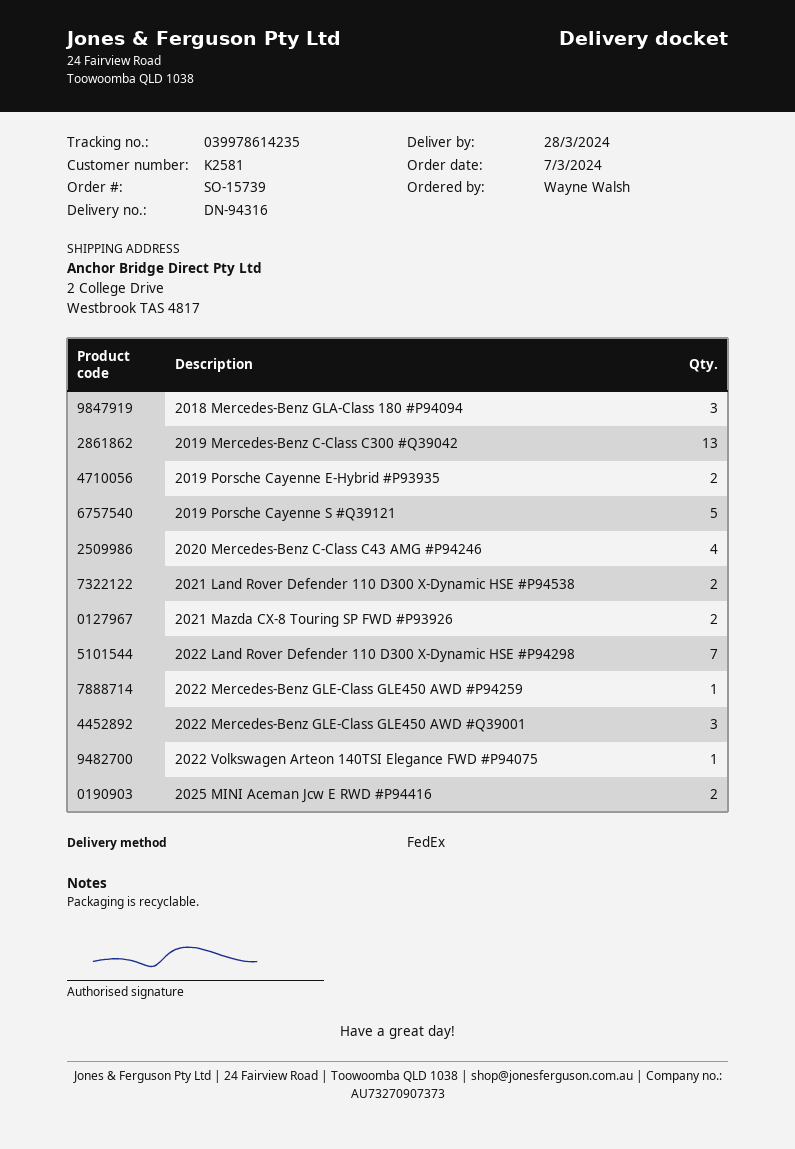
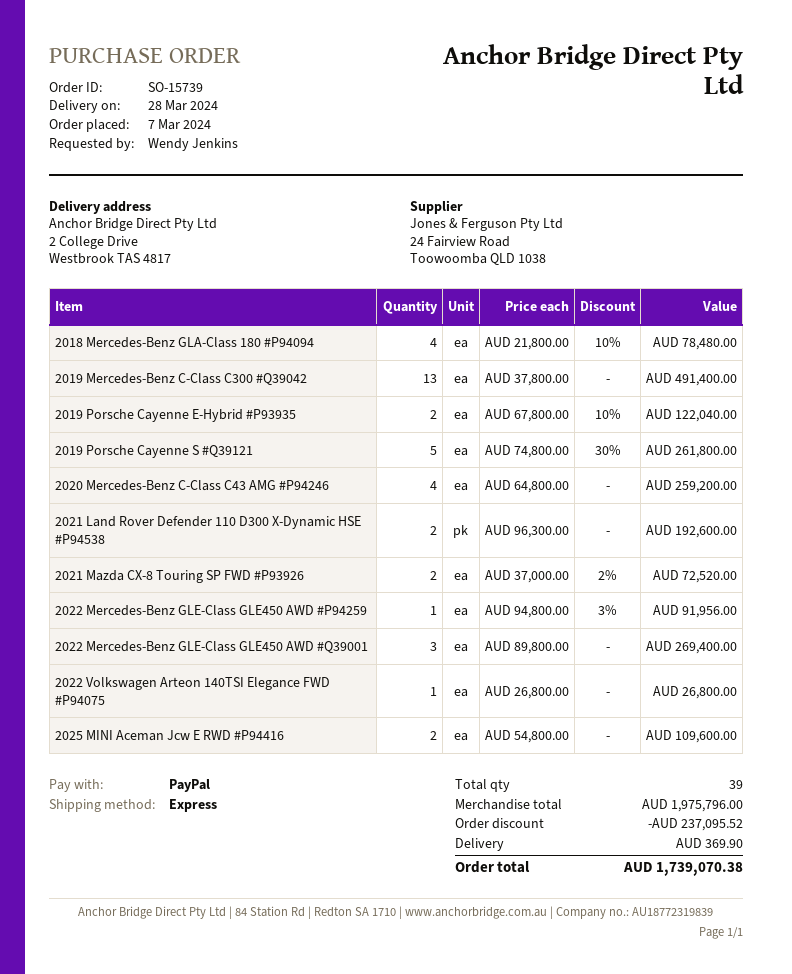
ordered by: Wayne Walsh -> Wendy Jenkins
shipping method: FedEx -> express
2018 Mercedes-Benz GLA-Class 180 #P94094: 3 -> 4
2022 Land Rover Defender 110 D300 X-Dynamic HSE #P94298: 7 -> none

